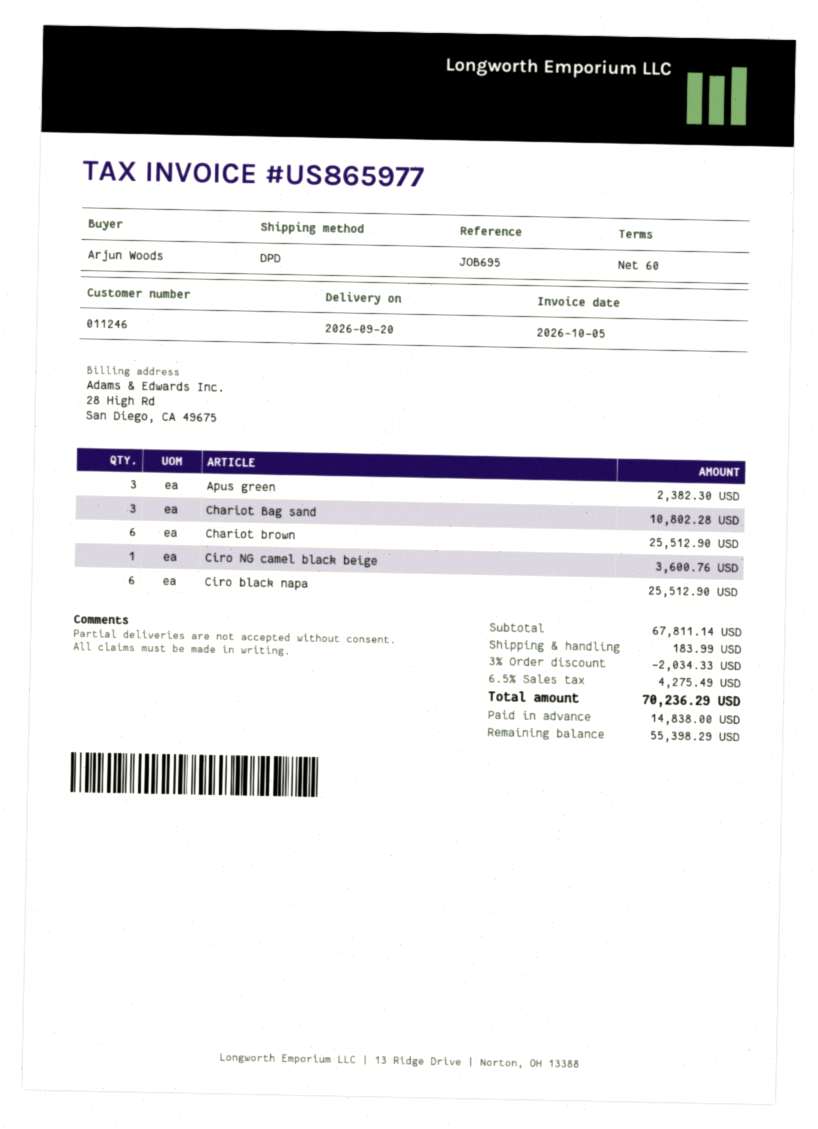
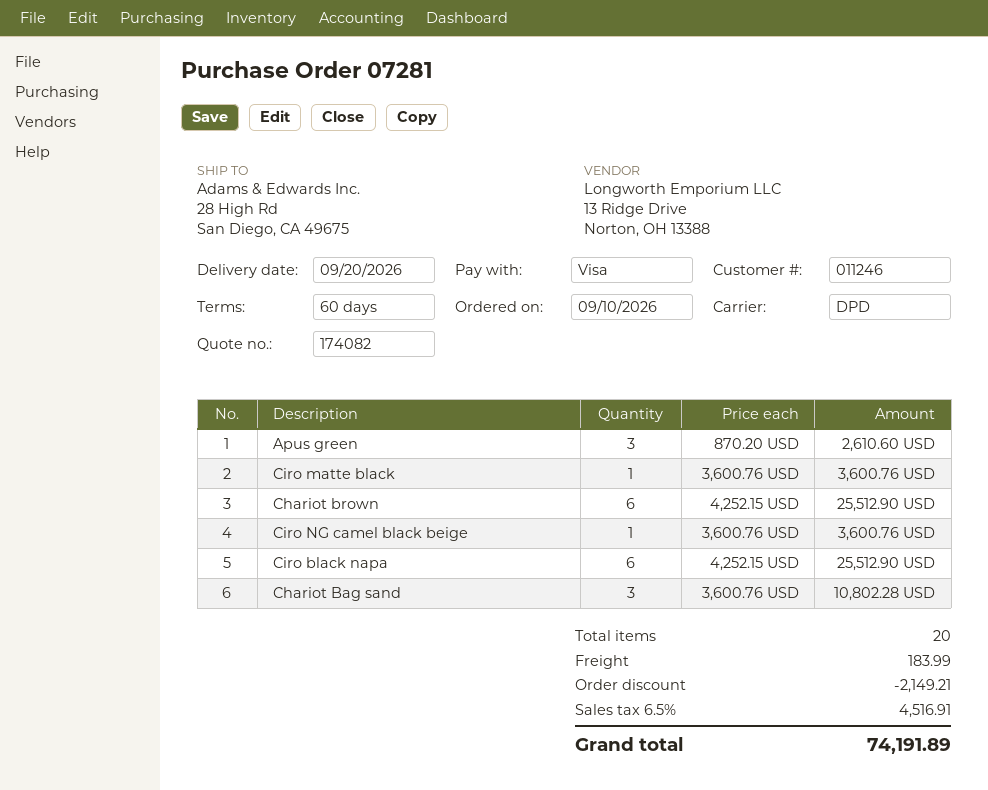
Apus green: 3 for 2382.30 -> 3 for 2610.60
Ciro matte black: none -> 1 for 3600.76
discount: 2034.33 -> 2149.21
tax: 6.5% = 4275.49 -> 6.5% = 4516.91
total: 70236.29 -> 74191.89

